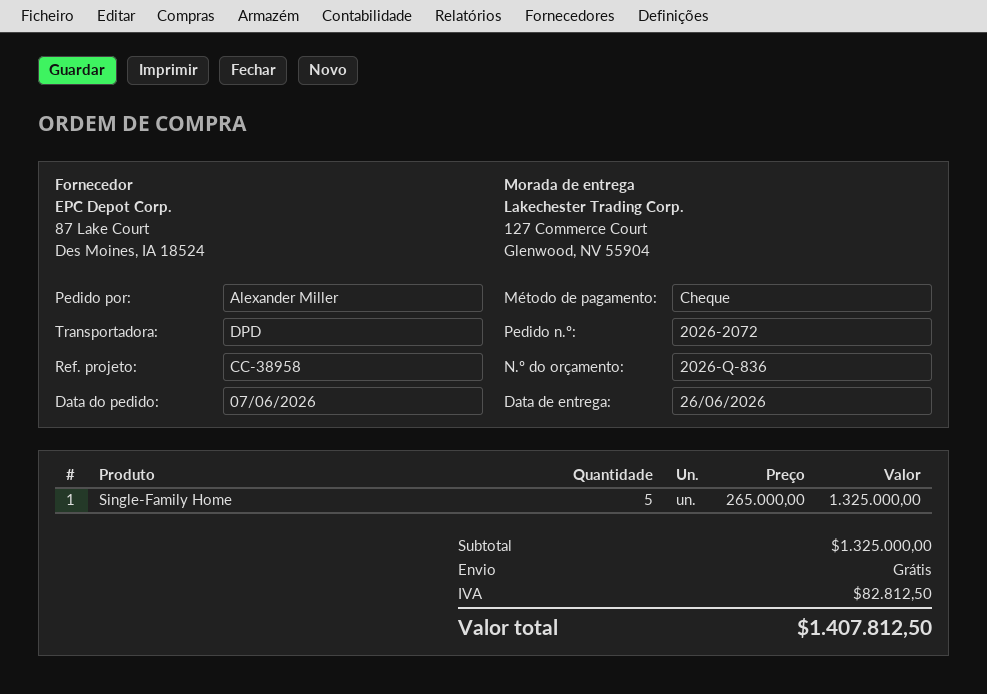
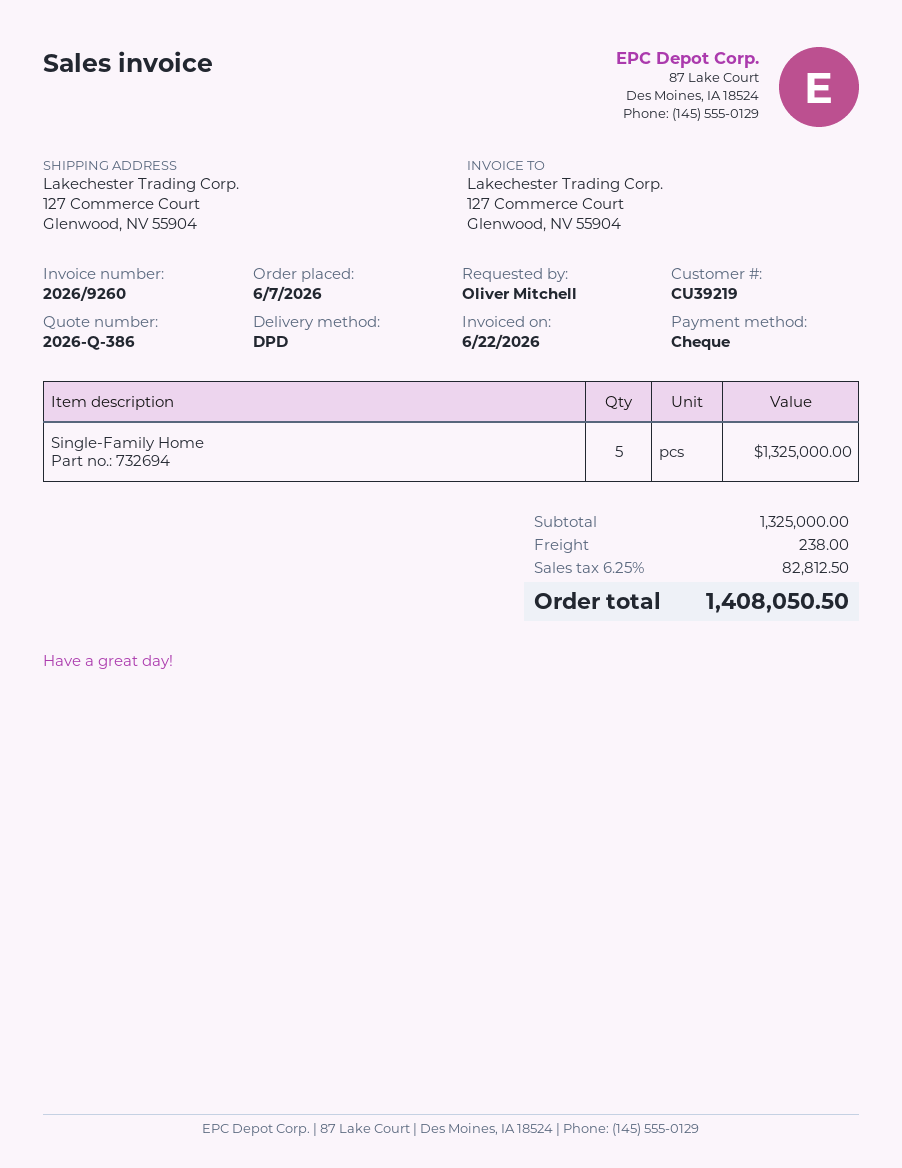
quote number: 2026-Q-836 -> 2026-Q-386
ordered by: Alexander Miller -> Oliver Mitchell
shipping: 0.00 -> 238.00
total: 1407812.50 -> 1408050.50

